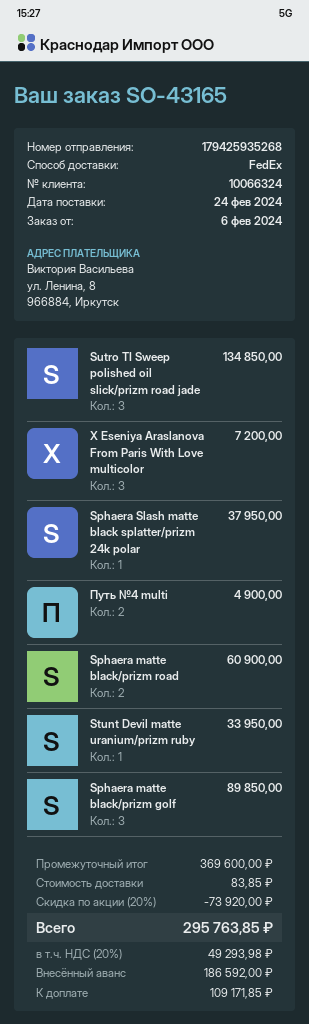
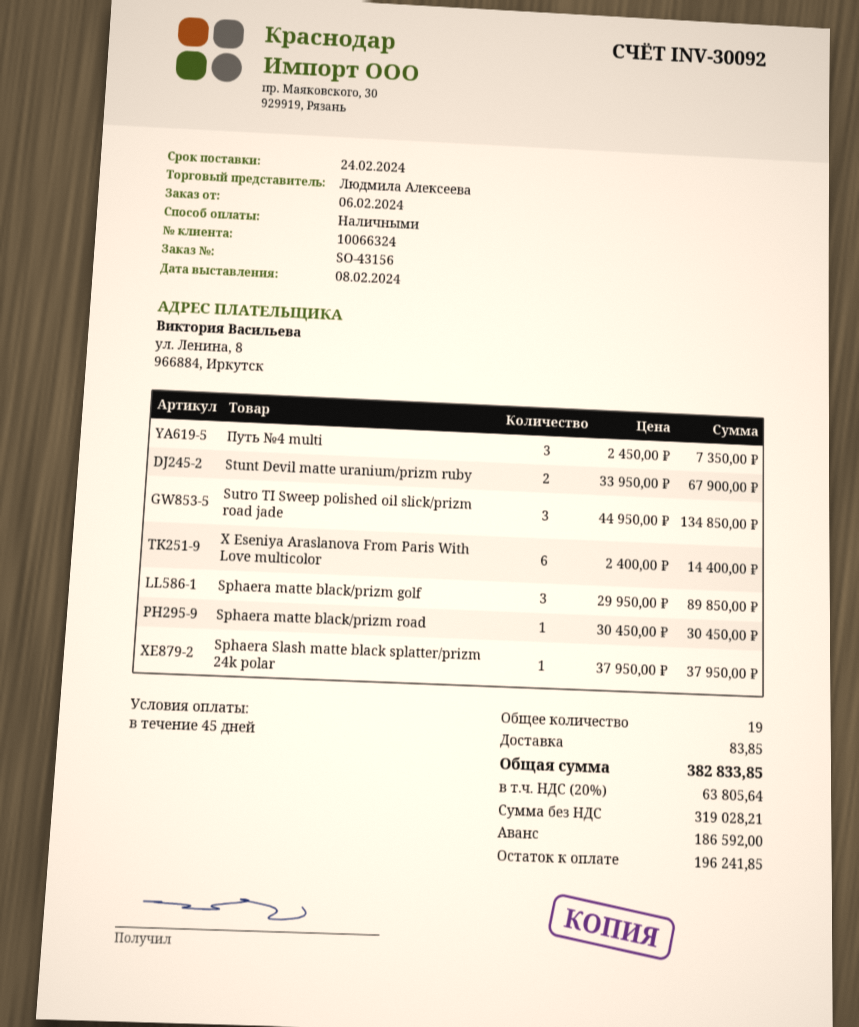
order number: SO-43165 -> SO-43156
X Eseniya Araslanova From Paris With Love multicolor: 3 for 7200.00 -> 6 for 14400.00
Путь №4 multi: 2 for 4900.00 -> 3 for 7350.00
Sphaera matte black/prizm road: 2 for 60900.00 -> 1 for 30450.00
Stunt Devil matte uranium/prizm ruby: 1 for 33950.00 -> 2 for 67900.00
discount: 20% = 73920.00 -> none
tax: 20% = 49293.98 -> 20% = 63805.64
total: 295763.85 -> 382833.85
balance: 109171.85 -> 196241.85

